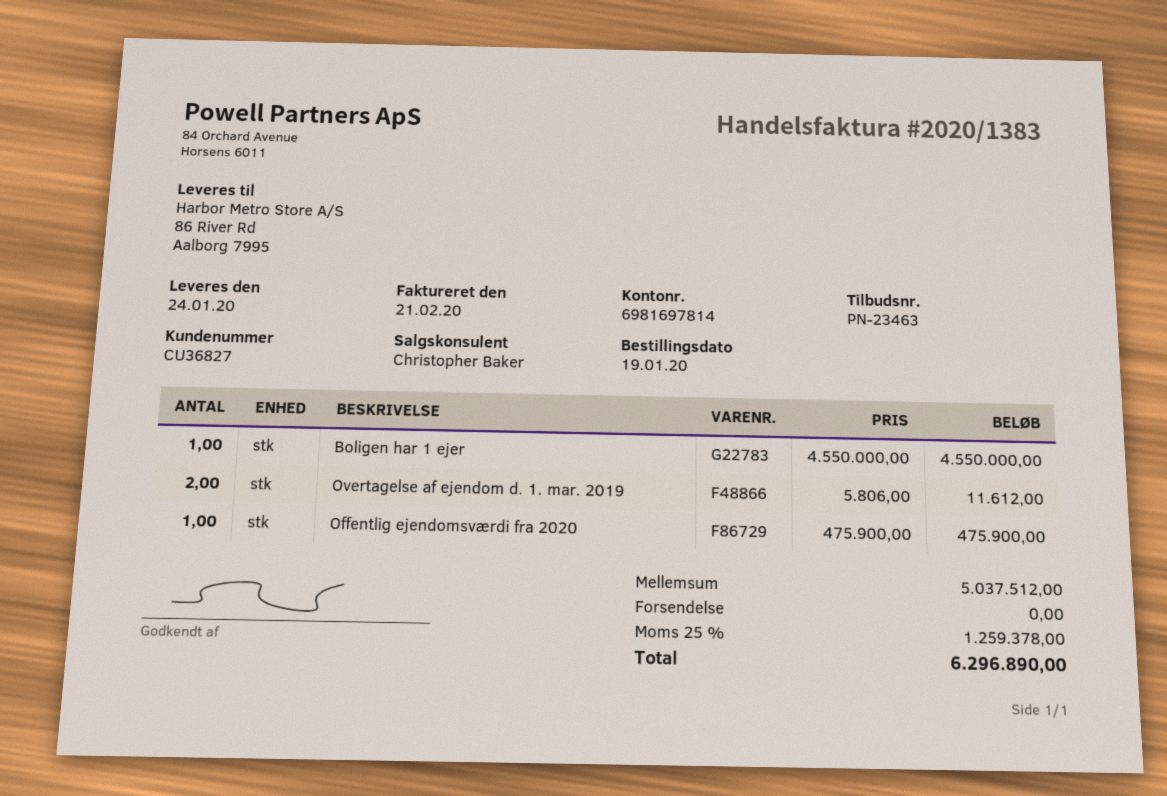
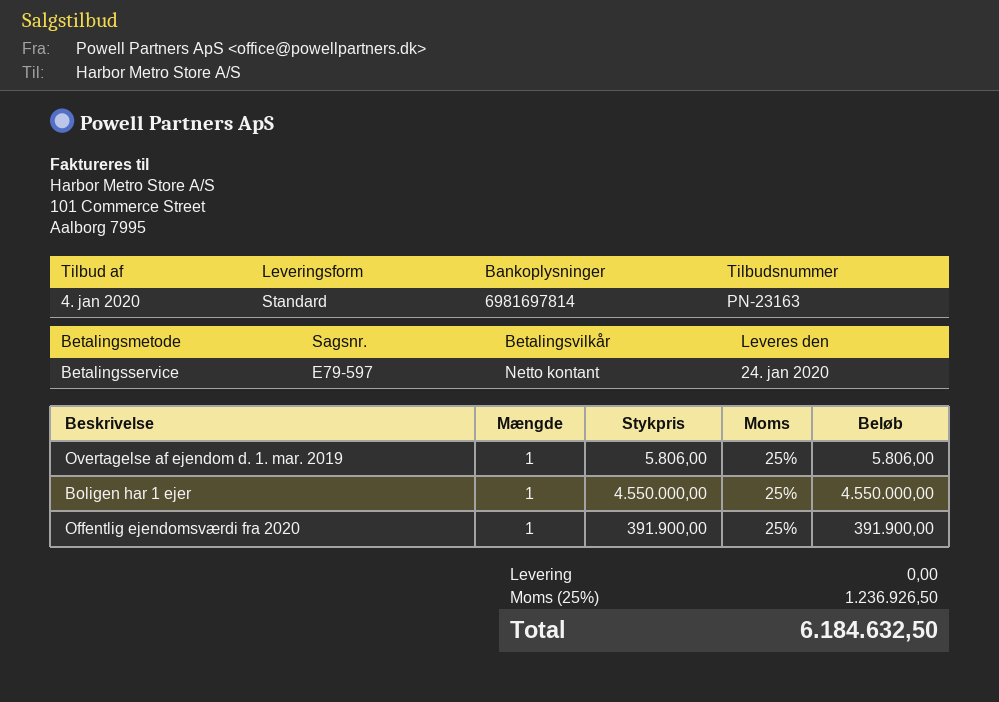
quote number: PN-23463 -> PN-23163
Overtagelse af ejendom d. 1. mar. 2019: 2 x 5806.00 = 11612.00 -> 1 x 5806.00 = 5806.00
Offentlig ejendomsværdi fra 2020: 1 x 475900.00 = 475900.00 -> 1 x 391900.00 = 391900.00
tax: 25% = 1259378.00 -> 25% = 1236926.50
total: 6296890.00 -> 6184632.50

